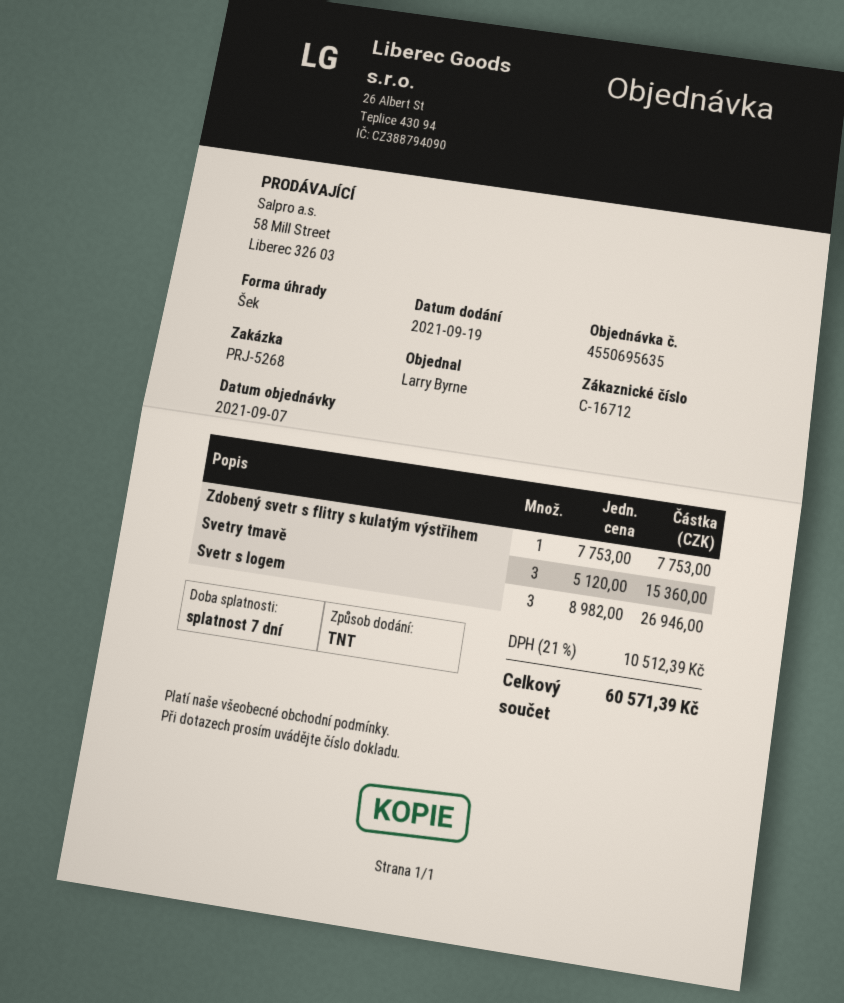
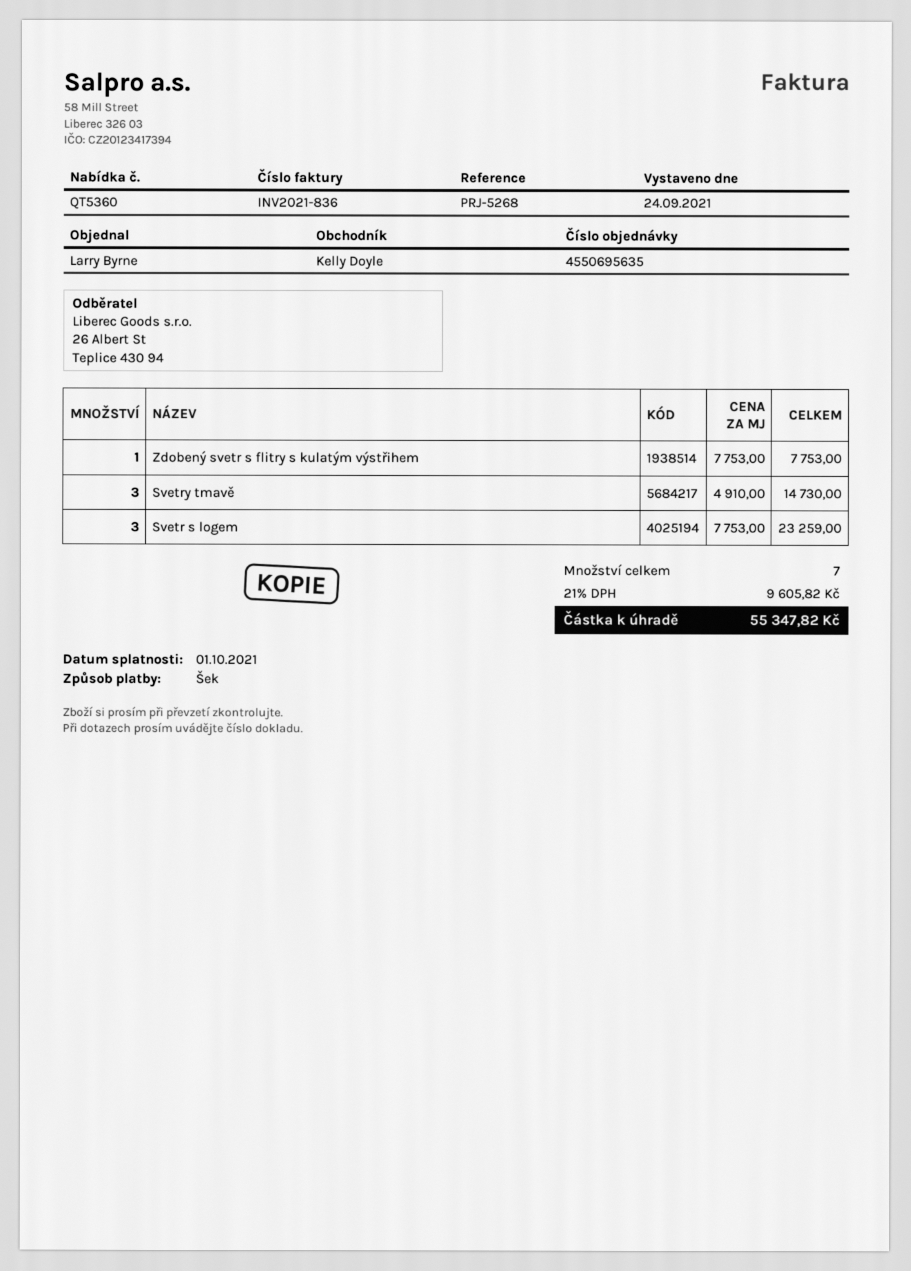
Svetry tmavě: 3 x 5120.00 = 15360.00 -> 3 x 4910.00 = 14730.00
Svetr s logem: 3 x 8982.00 = 26946.00 -> 3 x 7753.00 = 23259.00
tax: 21% = 10512.39 -> 21% = 9605.82
total: 60571.39 -> 55347.82

